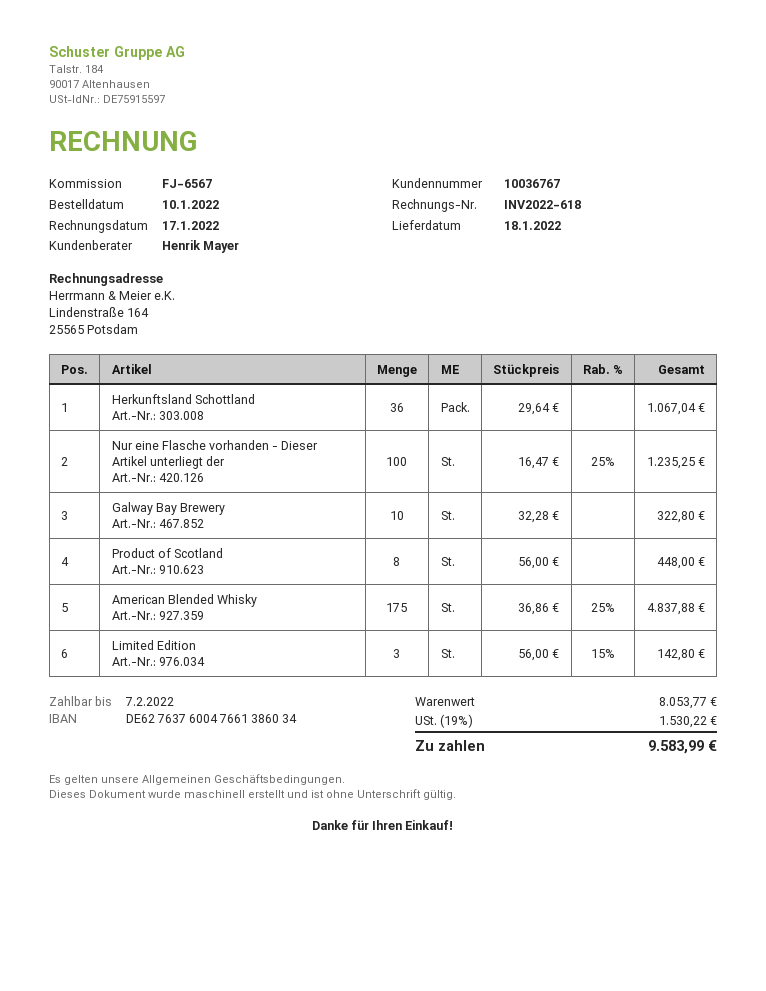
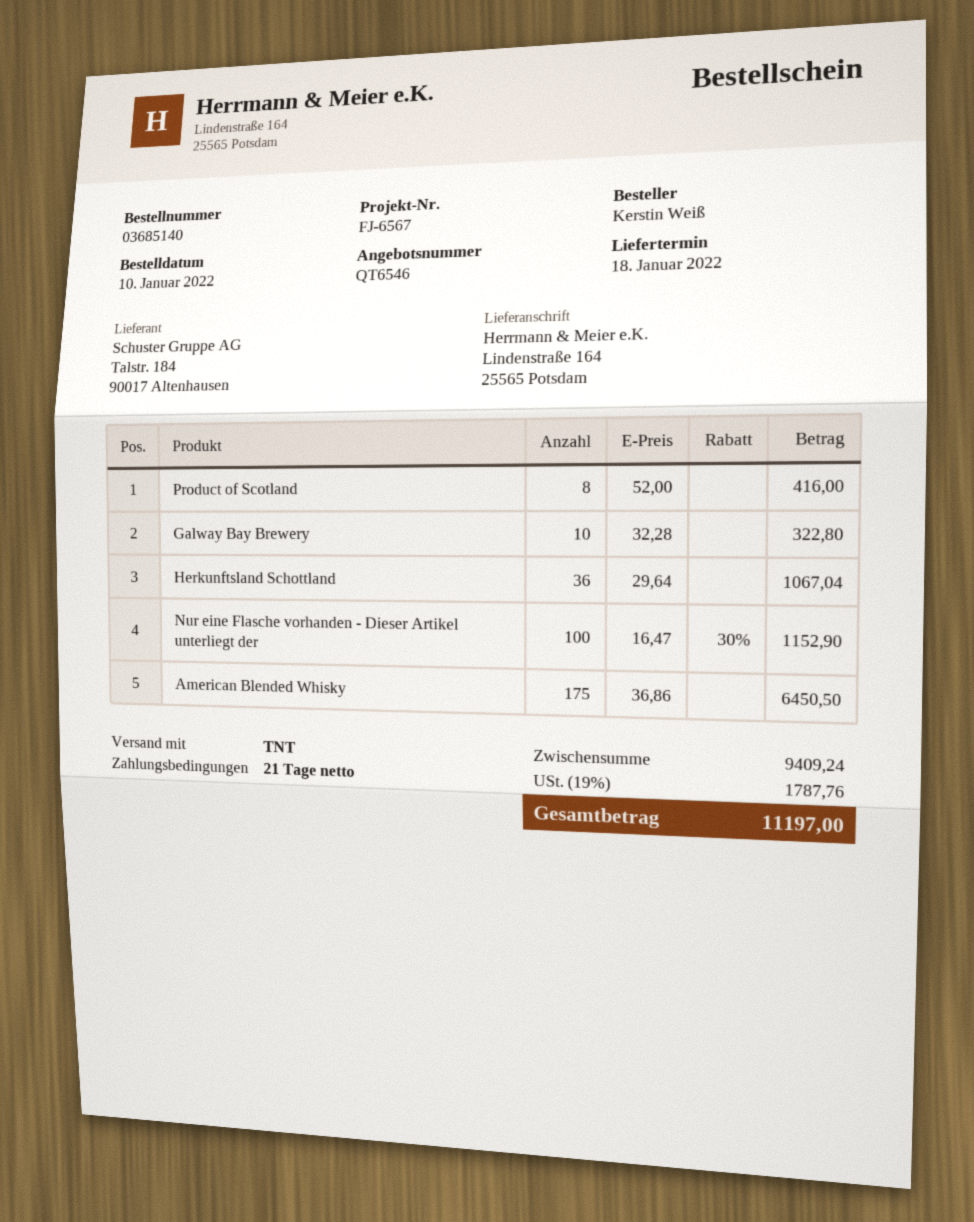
Nur eine Flasche vorhanden - Dieser Artikel unterliegt der: 100 x 16.47 - 25% = 1235.25 -> 100 x 16.47 - 30% = 1152.90
Product of Scotland: 8 x 56.00 = 448.00 -> 8 x 52.00 = 416.00
American Blended Whisky: 175 x 36.86 - 25% = 4837.88 -> 175 x 36.86 = 6450.50
Limited Edition: 3 x 56.00 - 15% = 142.80 -> none
subtotal: 8053.77 -> 9409.24
tax: 19% = 1530.22 -> 19% = 1787.76
total: 9583.99 -> 11197.00

